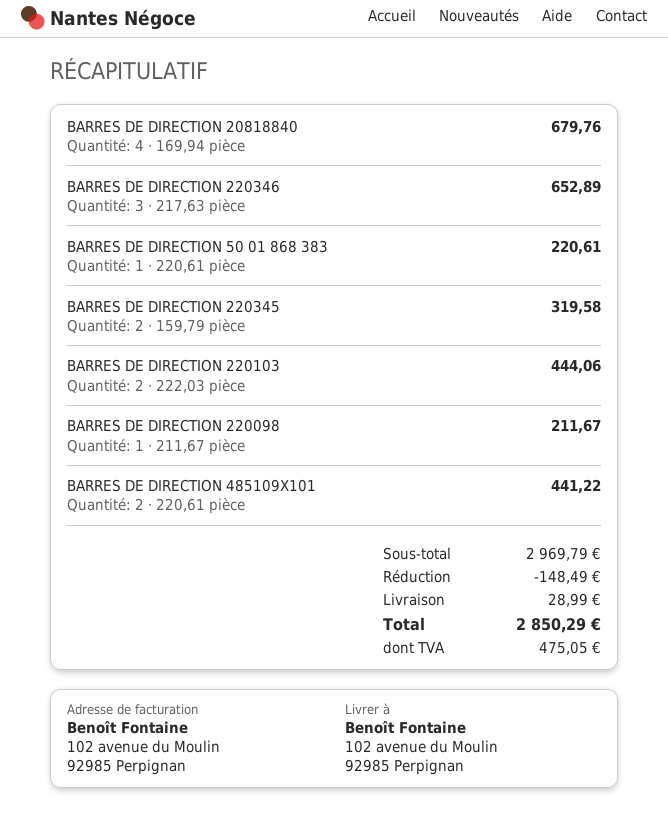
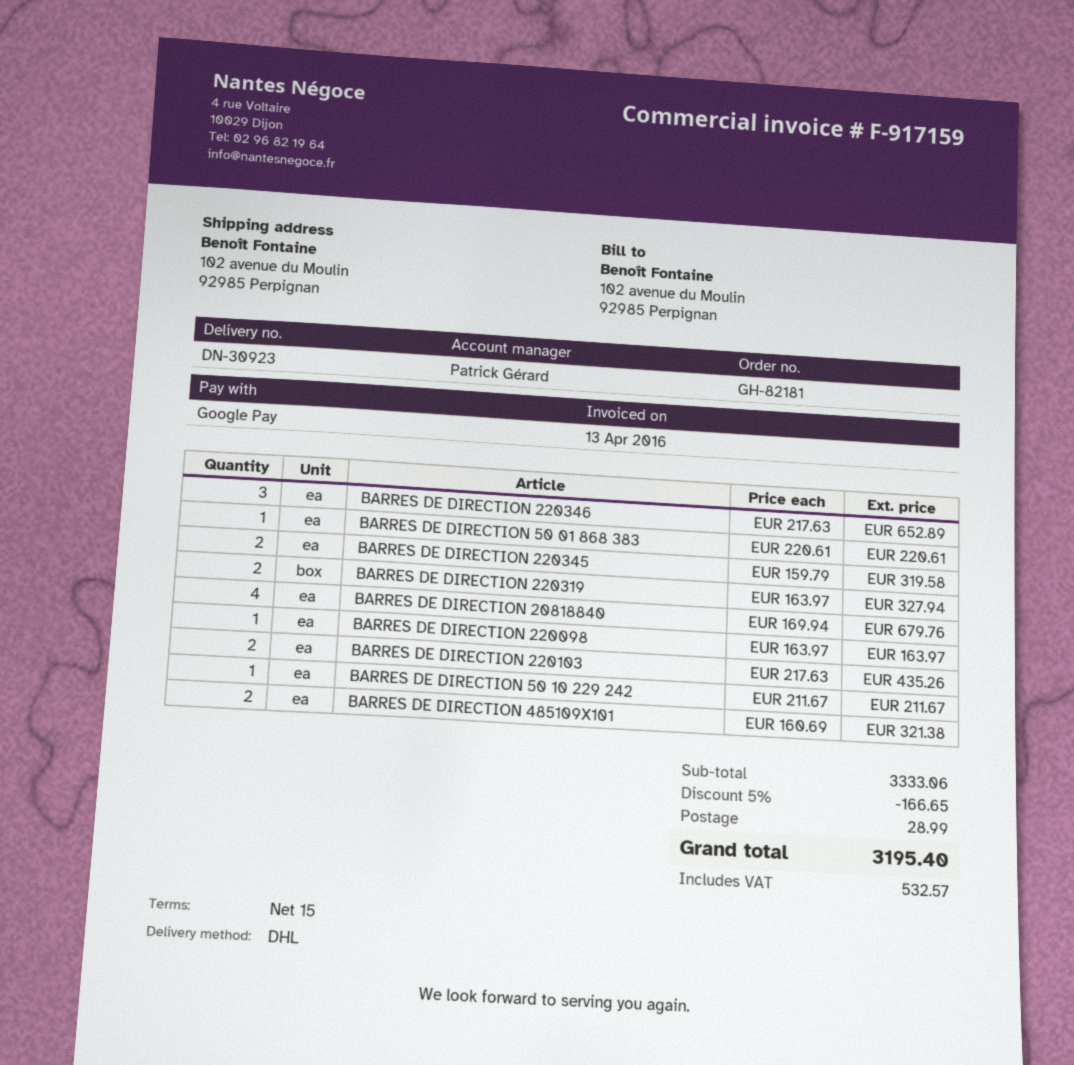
BARRES DE DIRECTION 220103: 2 x 222.03 = 444.06 -> 2 x 217.63 = 435.26
BARRES DE DIRECTION 220098: 1 x 211.67 = 211.67 -> 1 x 163.97 = 163.97
BARRES DE DIRECTION 485109X101: 2 x 220.61 = 441.22 -> 2 x 160.69 = 321.38
BARRES DE DIRECTION 220319: none -> 2 x 163.97 = 327.94
BARRES DE DIRECTION 50 10 229 242: none -> 1 x 211.67 = 211.67
subtotal: 2969.79 -> 3333.06
discount: 148.49 -> 166.65
tax: 475.05 -> 532.57
total: 2850.29 -> 3195.40

